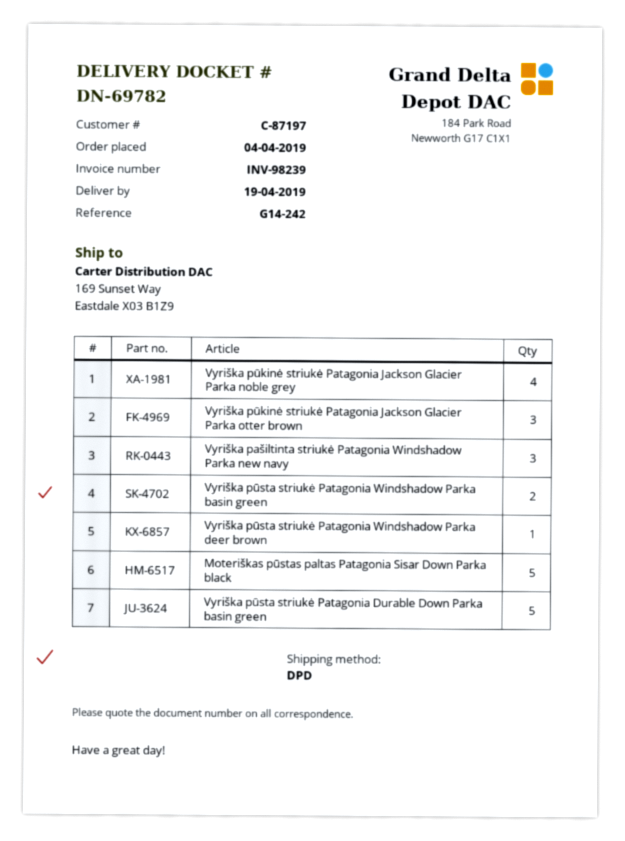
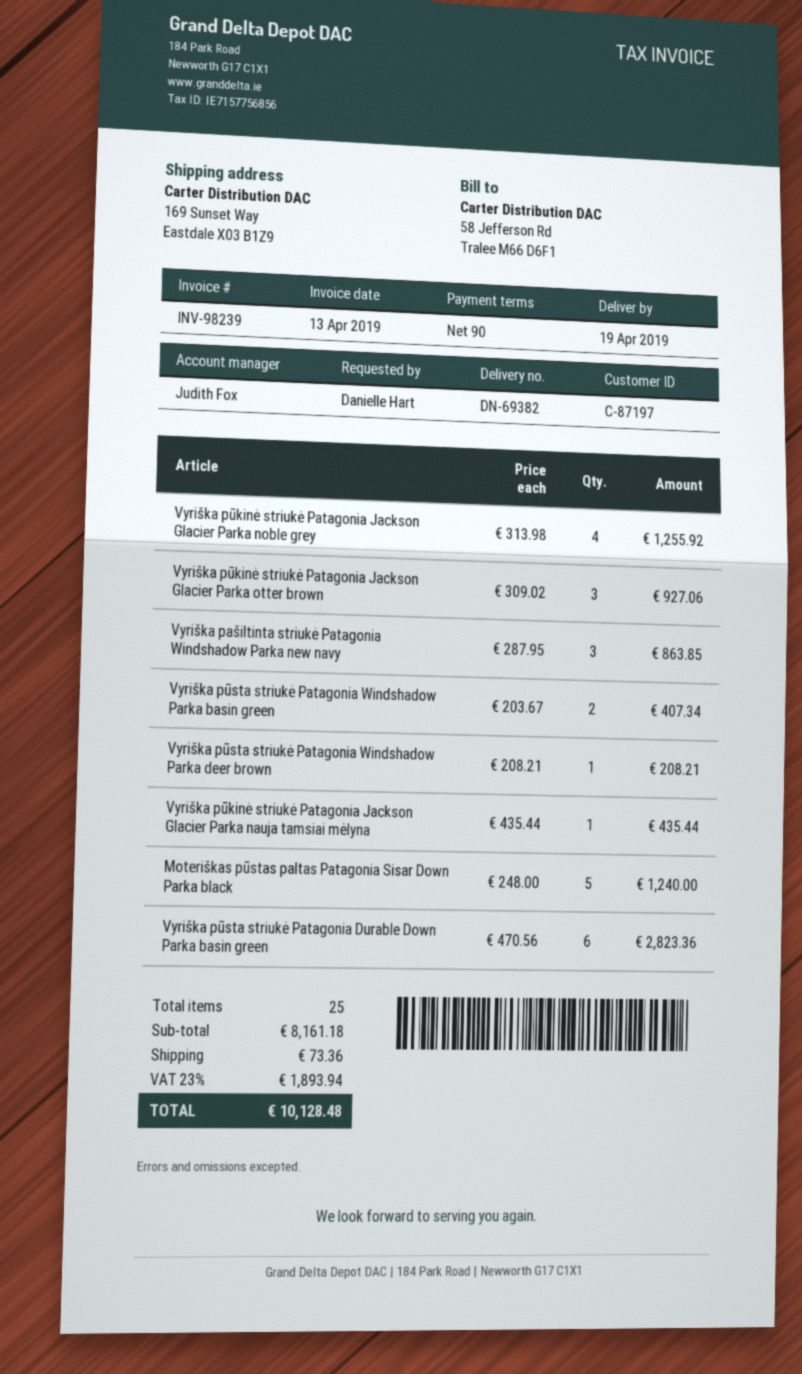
delivery note number: DN-69782 -> DN-69382
Vyriška pūsta striukė Patagonia Durable Down Parka basin green: 5 -> 6
Vyriška pūkinė striukė Patagonia Jackson Glacier Parka nauja tamsiai mėlyna: none -> 1

